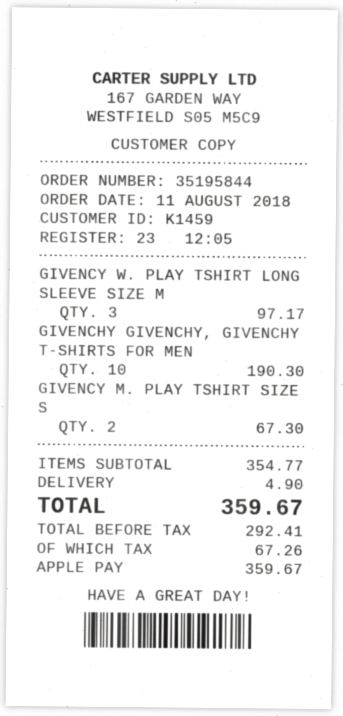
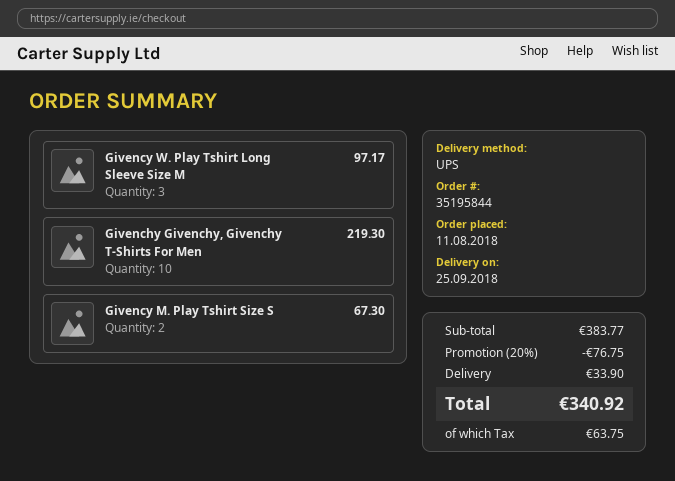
GIVENCHY GIVENCHY, GIVENCHY T-SHIRTS FOR MEN: 10 for 190.30 -> 10 for 219.30
subtotal: 354.77 -> 383.77
discount: none -> 20% = 76.75
shipping: 4.90 -> 33.90
tax: 67.26 -> 63.75
total: 359.67 -> 340.92

